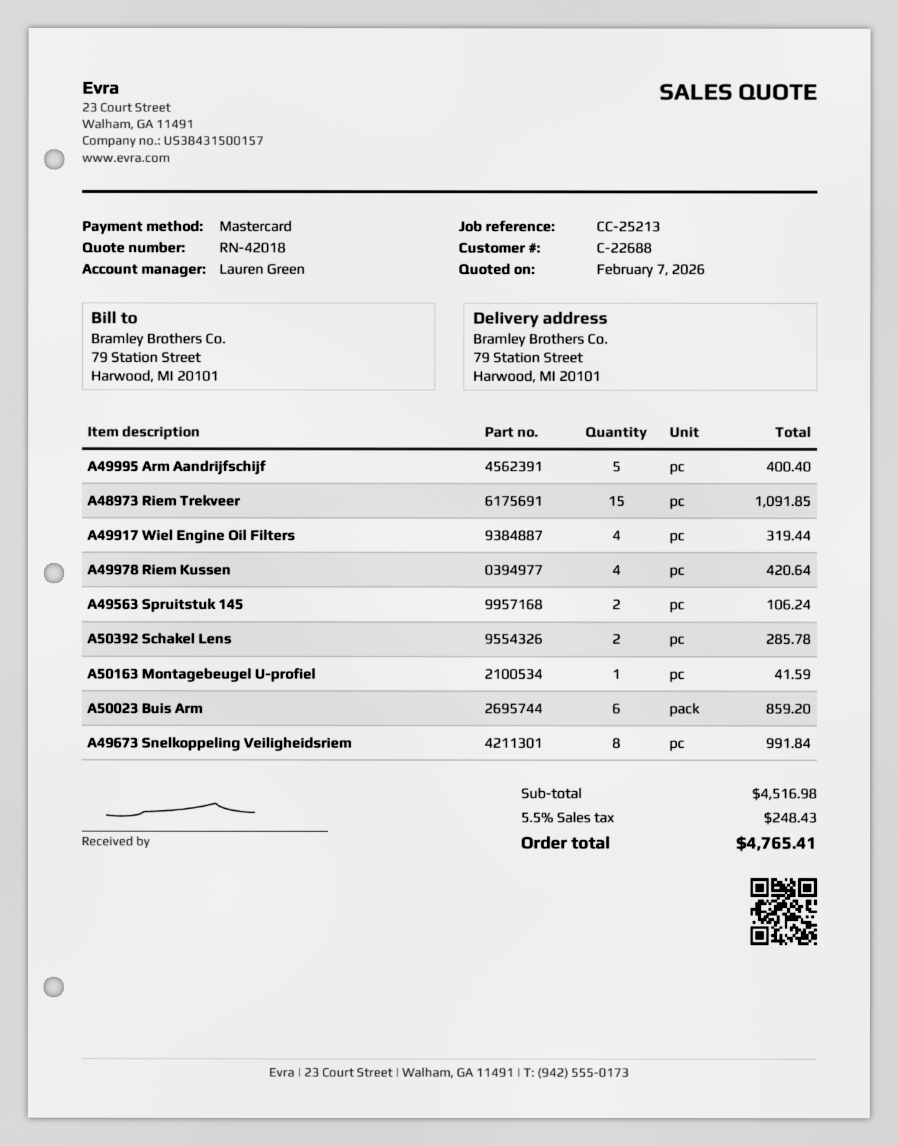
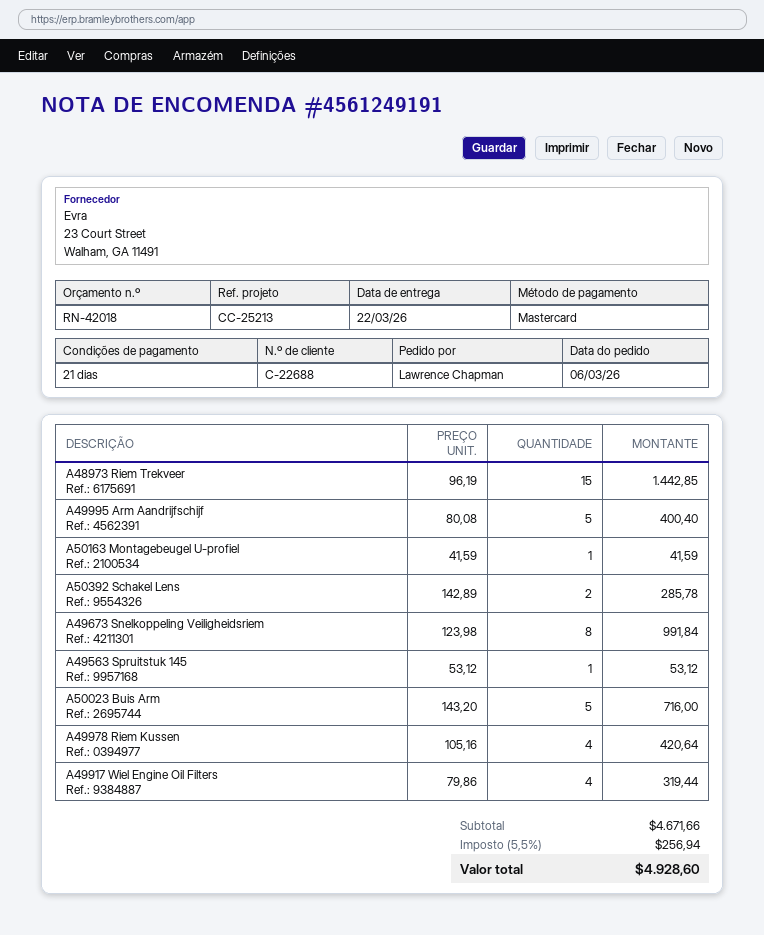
A48973 Riem Trekveer: 15 for 1091.85 -> 15 for 1442.85
A49563 Spruitstuk 145: 2 for 106.24 -> 1 for 53.12
A50023 Buis Arm: 6 for 859.20 -> 5 for 716.00
subtotal: 4516.98 -> 4671.66
tax: 5.5% = 248.43 -> 5.5% = 256.94
total: 4765.41 -> 4928.60

